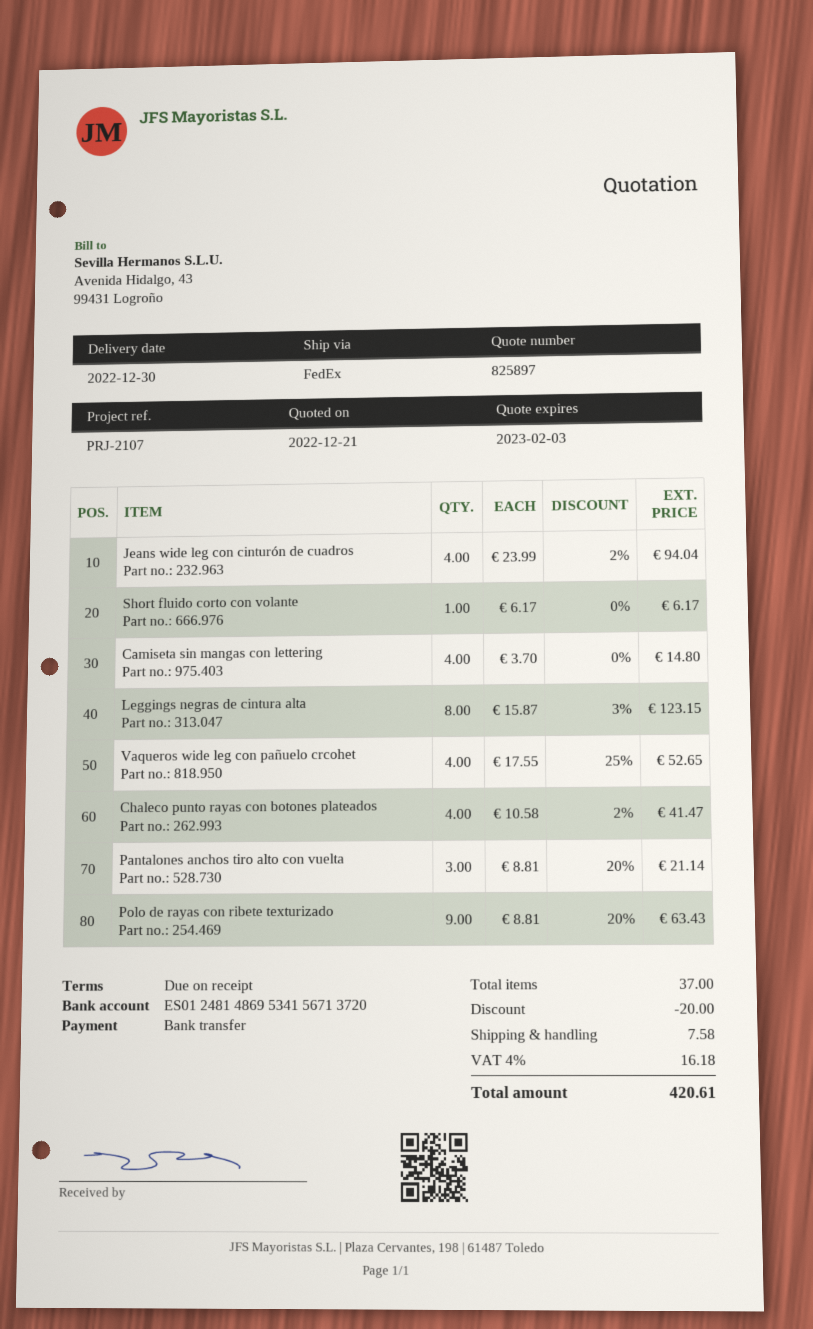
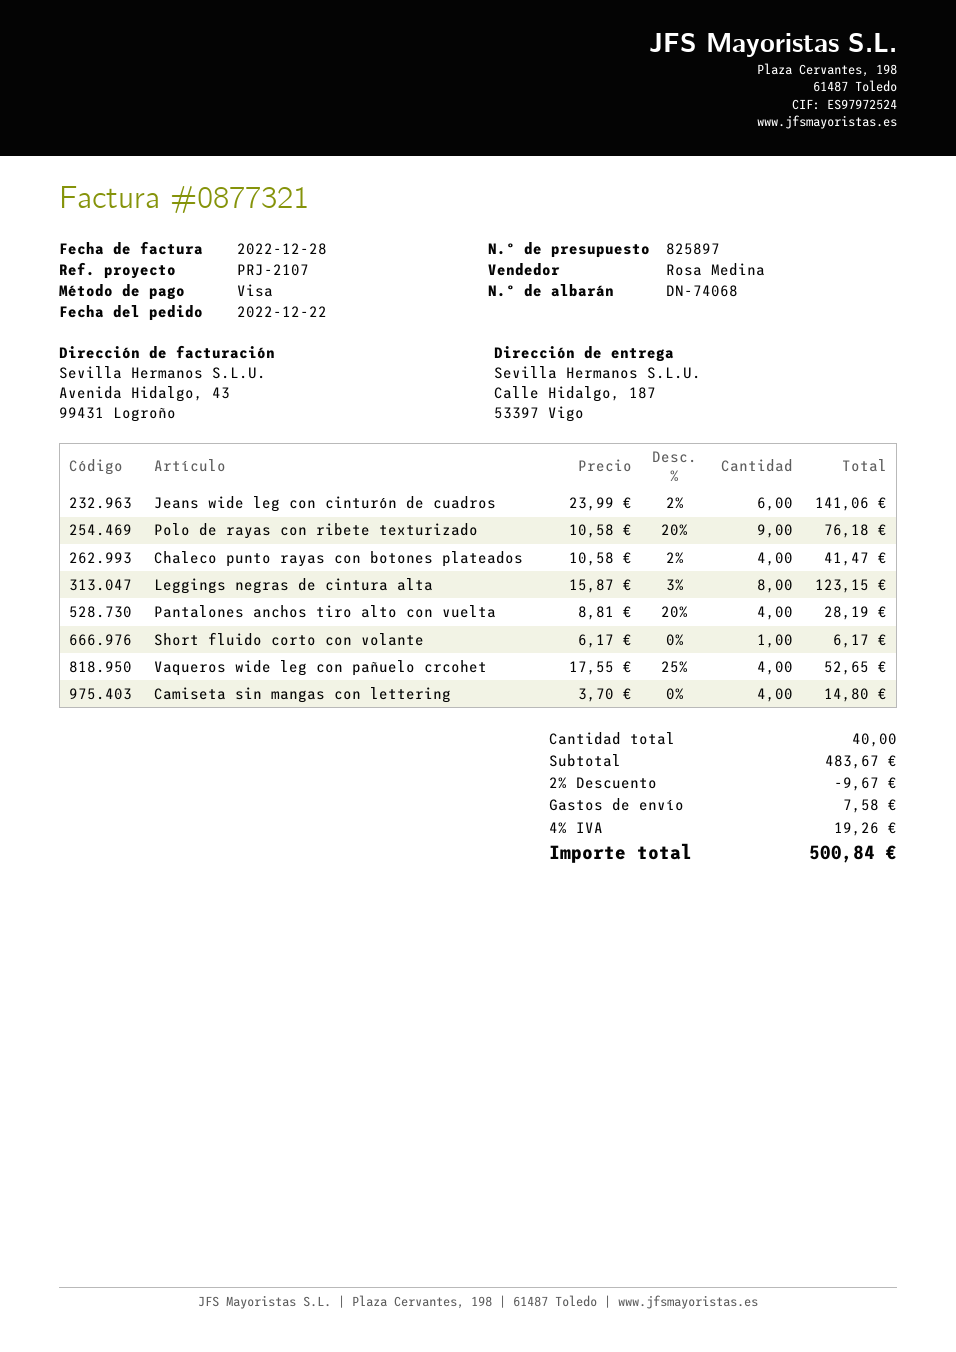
payment method: bank transfer -> Visa
Jeans wide leg con cinturón de cuadros: 4 x 23.99 - 2% = 94.04 -> 6 x 23.99 - 2% = 141.06
Pantalones anchos tiro alto con vuelta: 3 x 8.81 - 20% = 21.14 -> 4 x 8.81 - 20% = 28.19
Polo de rayas con ribete texturizado: 9 x 8.81 - 20% = 63.43 -> 9 x 10.58 - 20% = 76.18
total quantity: 37 -> 40
discount: 20.00 -> 9.67
tax: 4% = 16.18 -> 4% = 19.26
total: 420.61 -> 500.84

